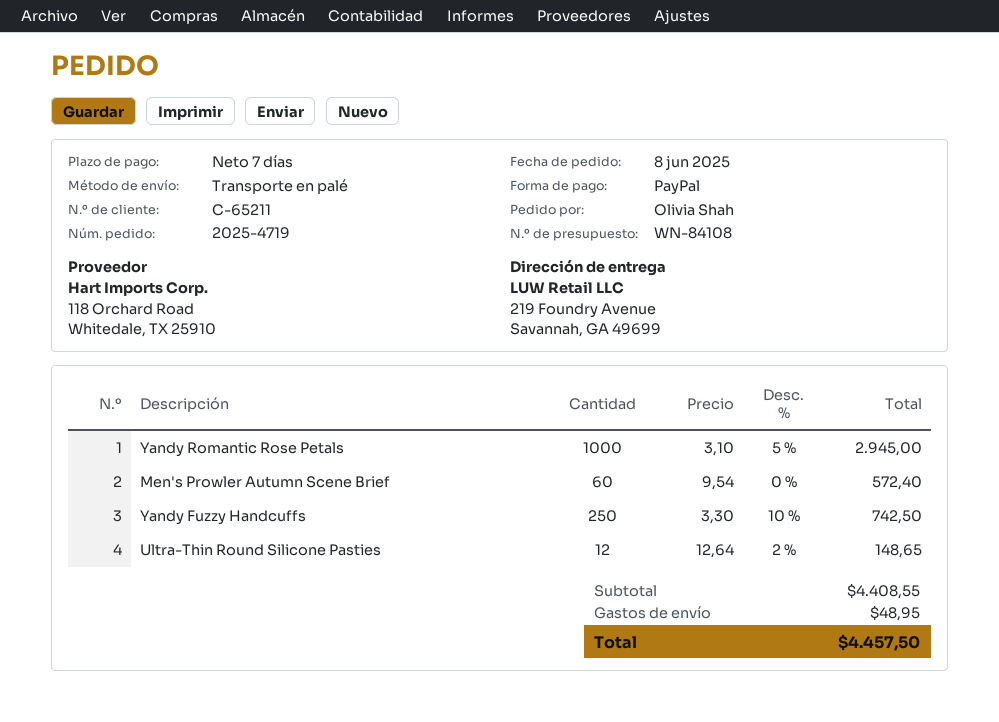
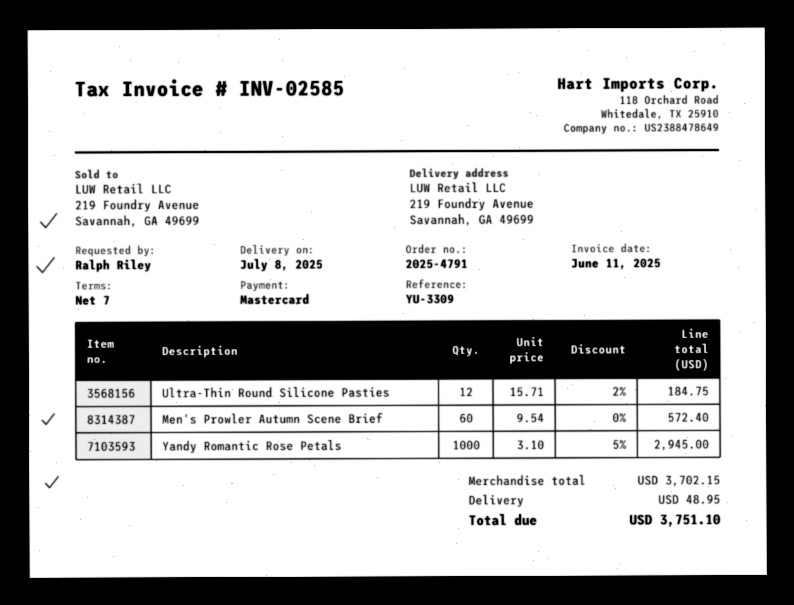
order number: 2025-4719 -> 2025-4791
ordered by: Olivia Shah -> Ralph Riley
payment method: PayPal -> Mastercard
Yandy Fuzzy Handcuffs: 250 x 3.30 - 10% = 742.50 -> none
Ultra-Thin Round Silicone Pasties: 12 x 12.64 - 2% = 148.65 -> 12 x 15.71 - 2% = 184.75
subtotal: 4408.55 -> 3702.15
total: 4457.50 -> 3751.10

